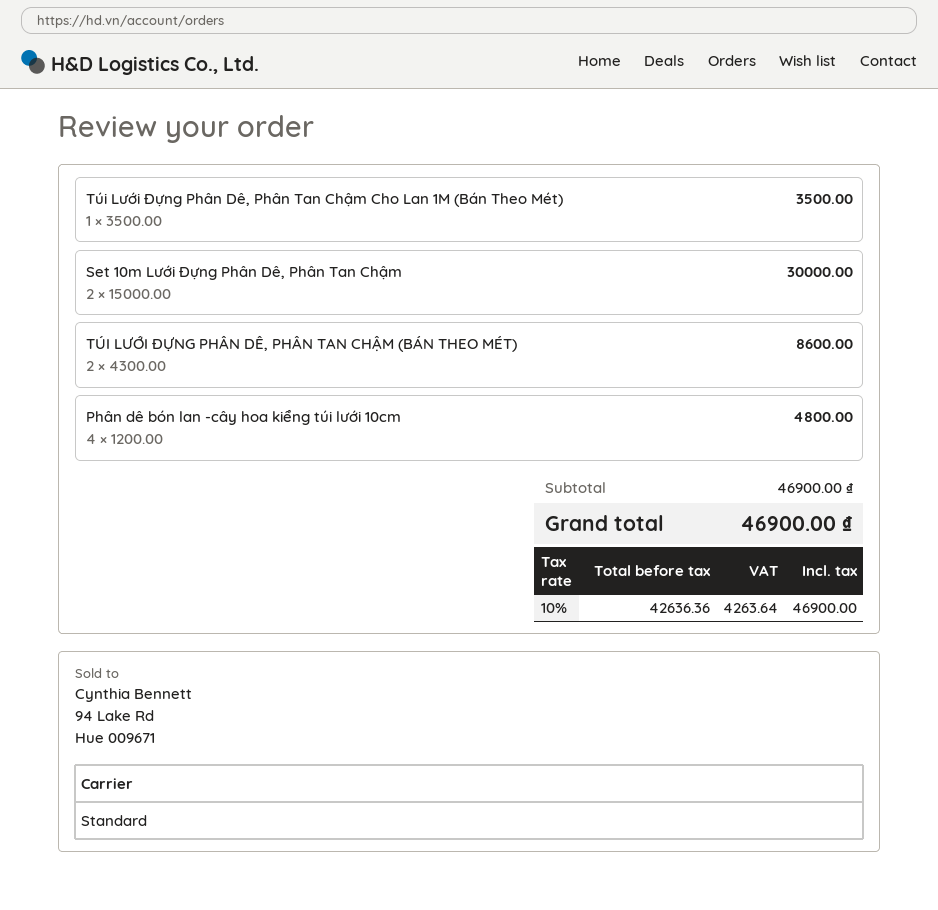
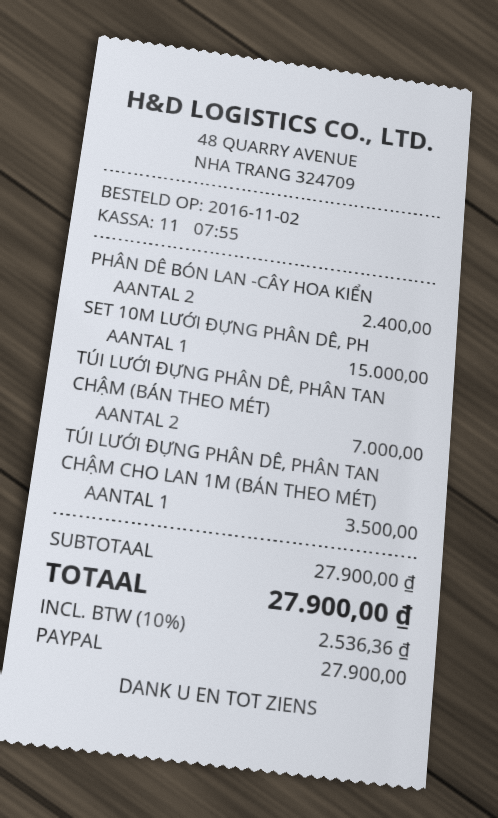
Set 10m Lưới Đựng Phân Dê, Phân Tan Chậm: 2 for 30000.00 -> 1 for 15000.00
TÚI LƯỚI ĐỰNG PHÂN DÊ, PHÂN TAN CHẬM (BÁN THEO MÉT): 2 for 8600.00 -> 2 for 7000.00
Phân dê bón lan -cây hoa kiểng túi lưới 10cm: 4 for 4800.00 -> 2 for 2400.00
subtotal: 46900.00 -> 27900.00
tax: 10% = 4263.64 -> 10% = 2536.36
total: 46900.00 -> 27900.00

